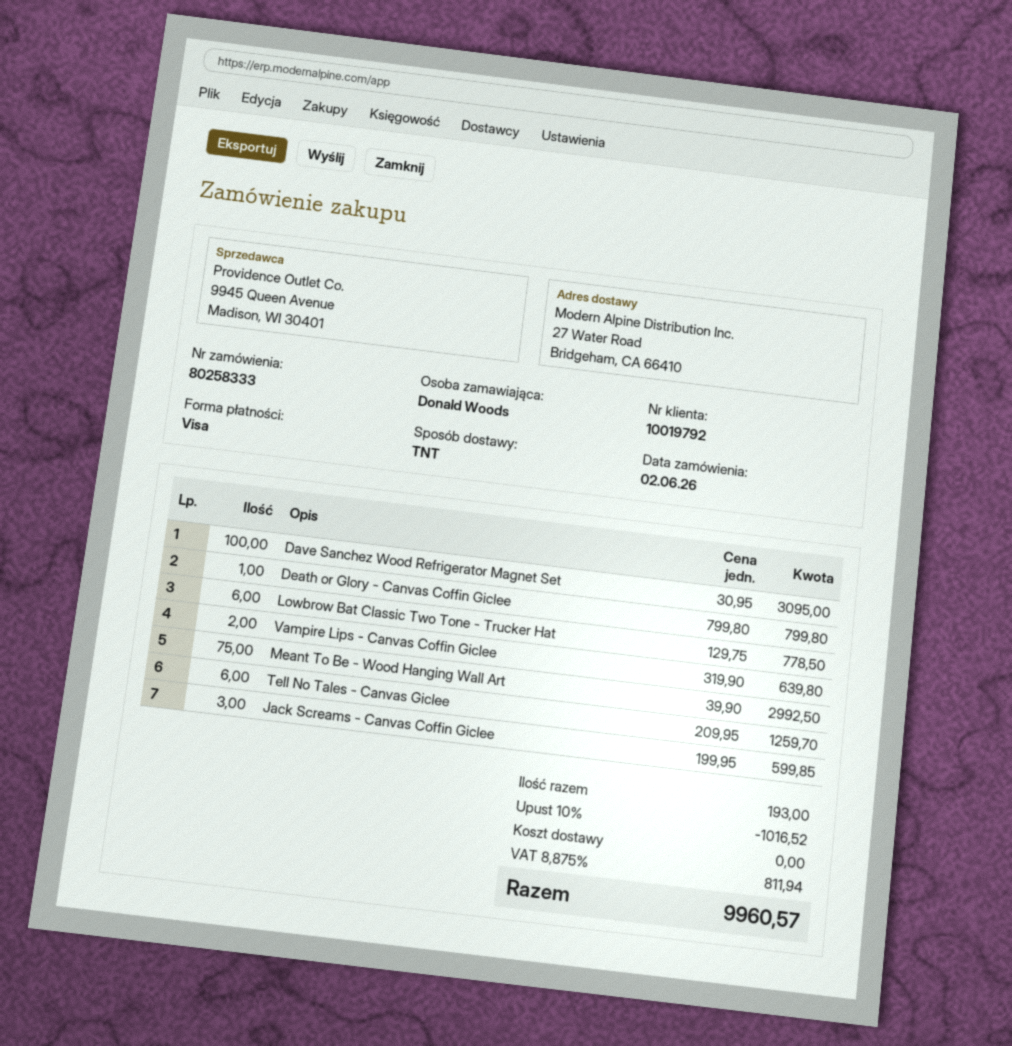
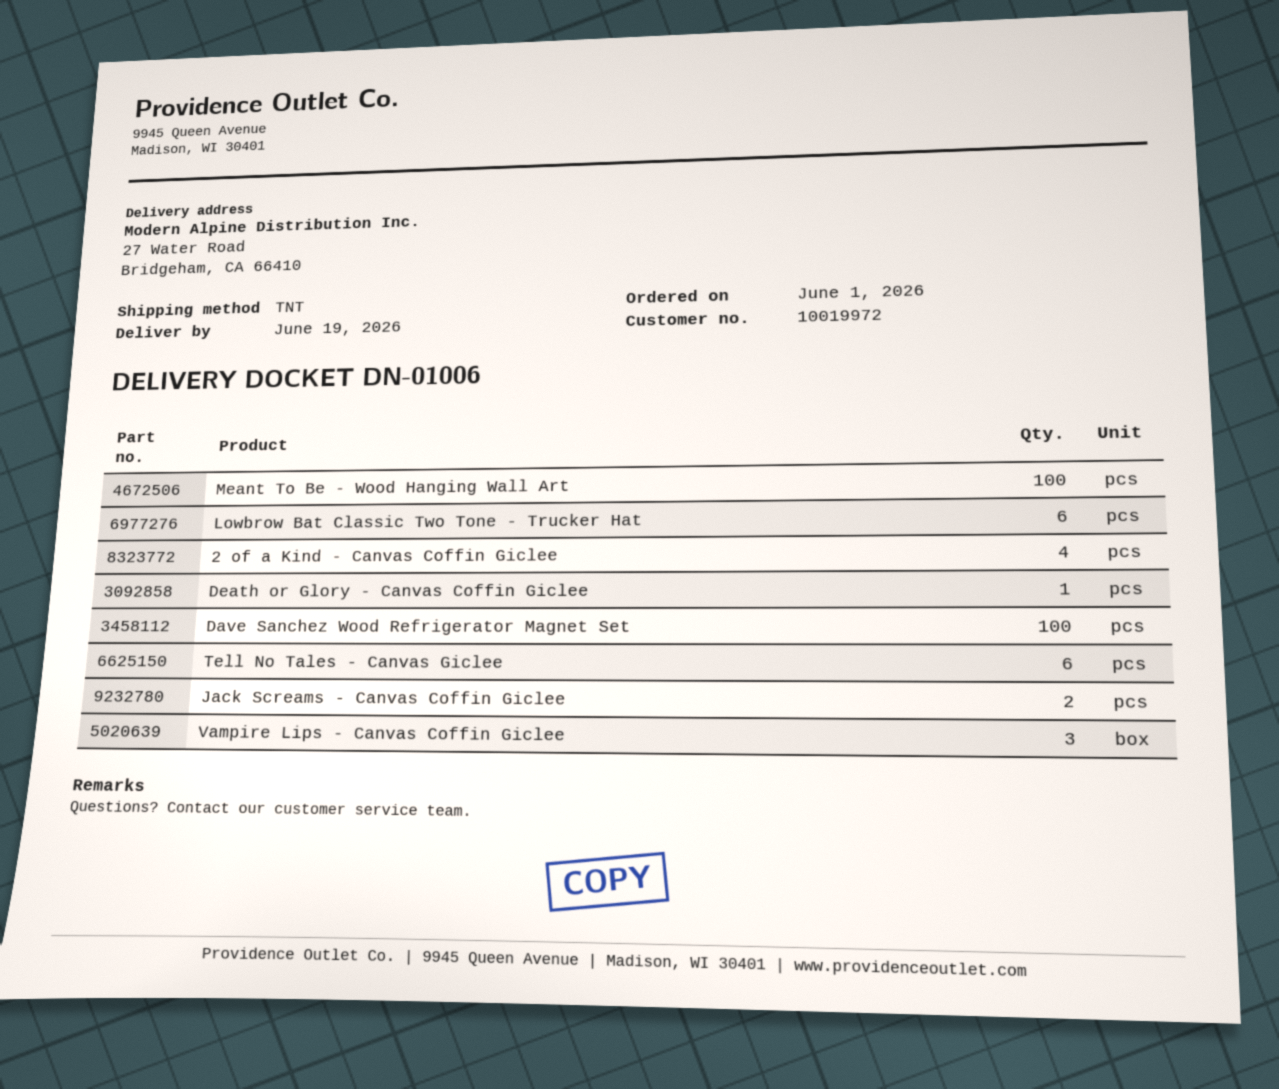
order date: 2026-06-02 -> 2026-06-01
customer number: 10019792 -> 10019972
Vampire Lips - Canvas Coffin Giclee: 2 -> 3
Meant To Be - Wood Hanging Wall Art: 75 -> 100
Jack Screams - Canvas Coffin Giclee: 3 -> 2
2 of a Kind - Canvas Coffin Giclee: none -> 4

